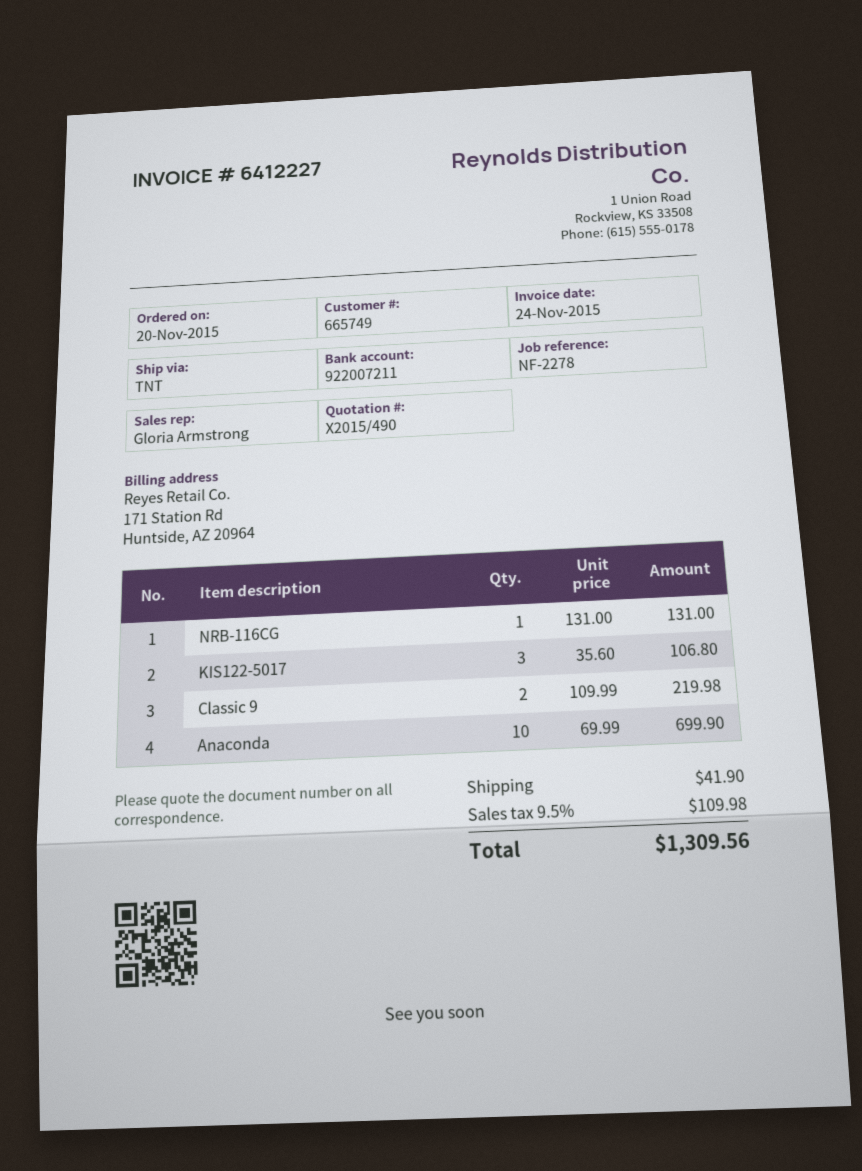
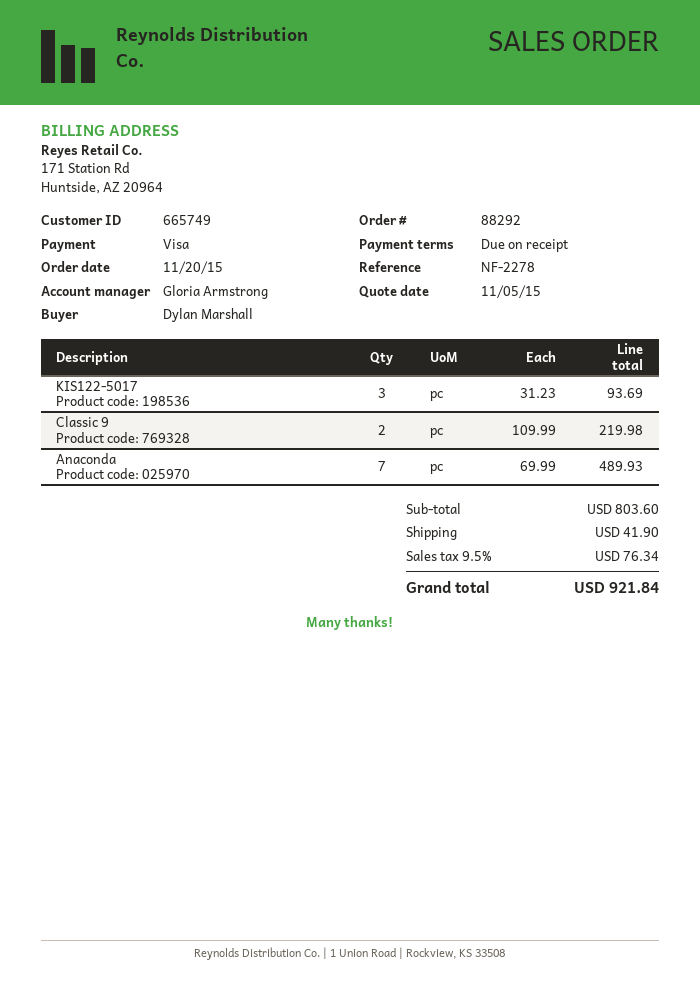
NRB-116CG: 1 x 131.00 = 131.00 -> none
KIS122-5017: 3 x 35.60 = 106.80 -> 3 x 31.23 = 93.69
Anaconda: 10 x 69.99 = 699.90 -> 7 x 69.99 = 489.93
tax: 9.5% = 109.98 -> 9.5% = 76.34
total: 1309.56 -> 921.84

